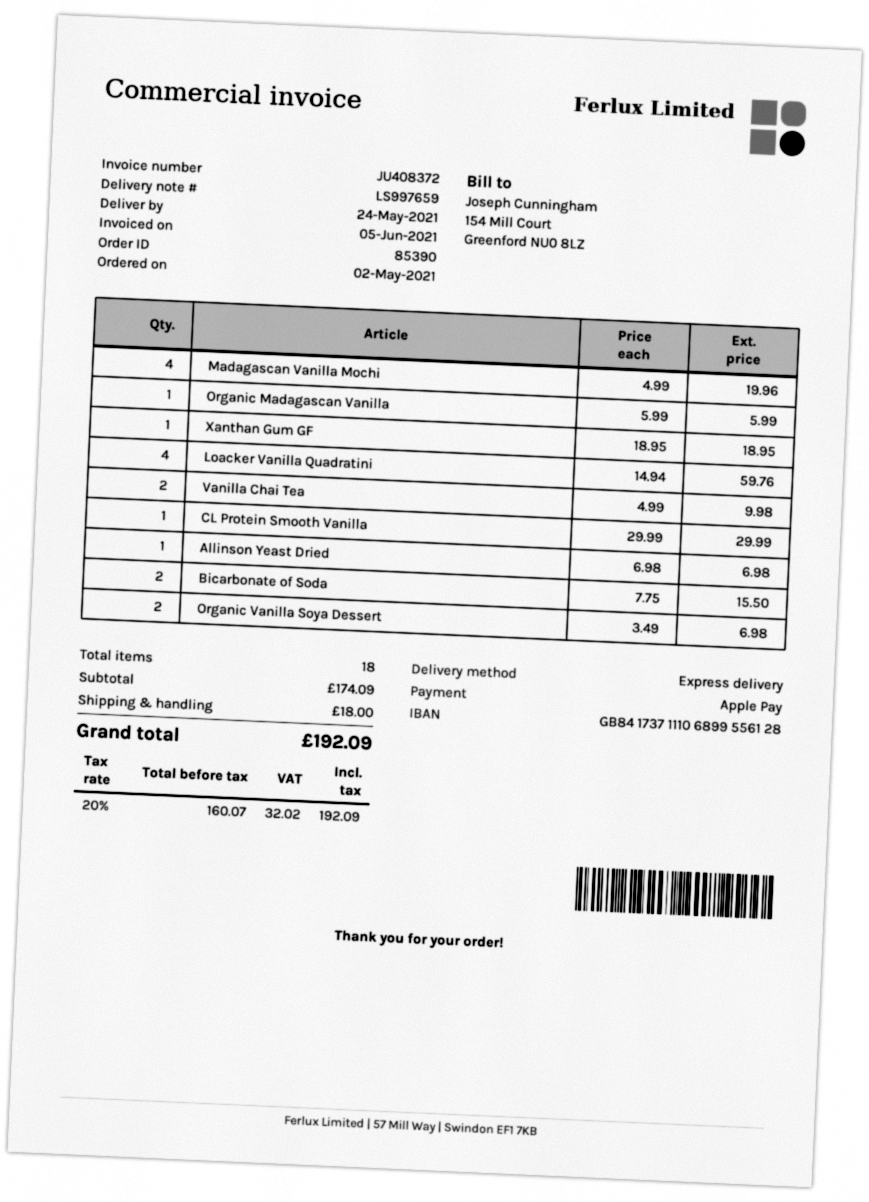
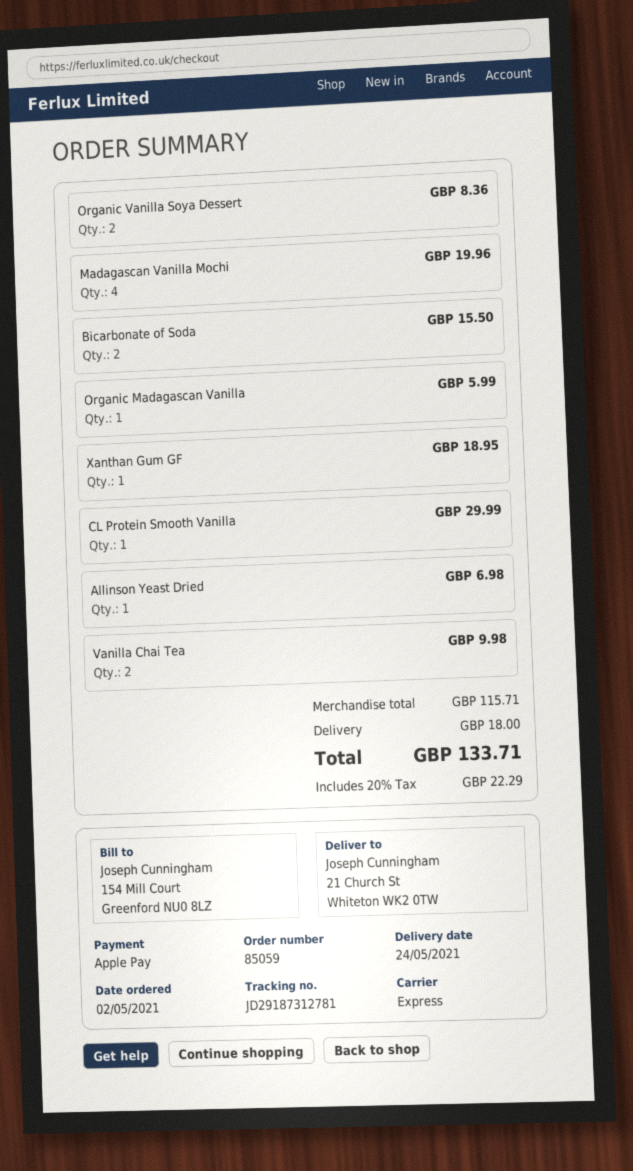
order number: 85390 -> 85059
Loacker Vanilla Quadratini: 4 for 59.76 -> none
Organic Vanilla Soya Dessert: 2 for 6.98 -> 2 for 8.36
subtotal: 174.09 -> 115.71
tax: 20% = 32.02 -> 20% = 22.29
total: 192.09 -> 133.71

